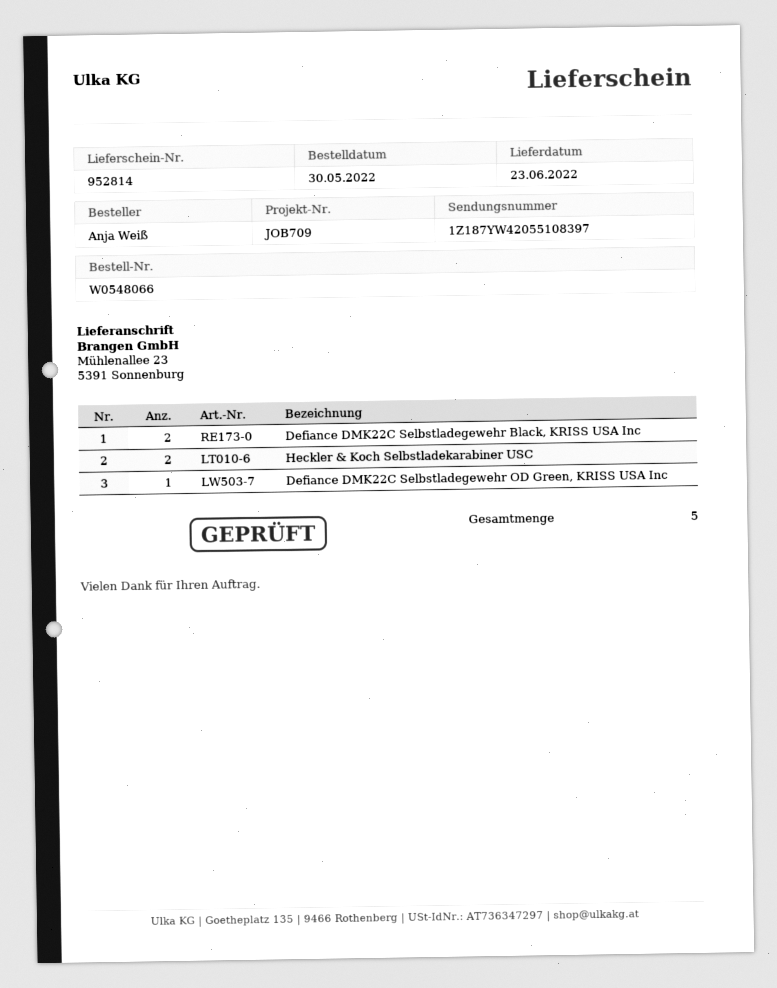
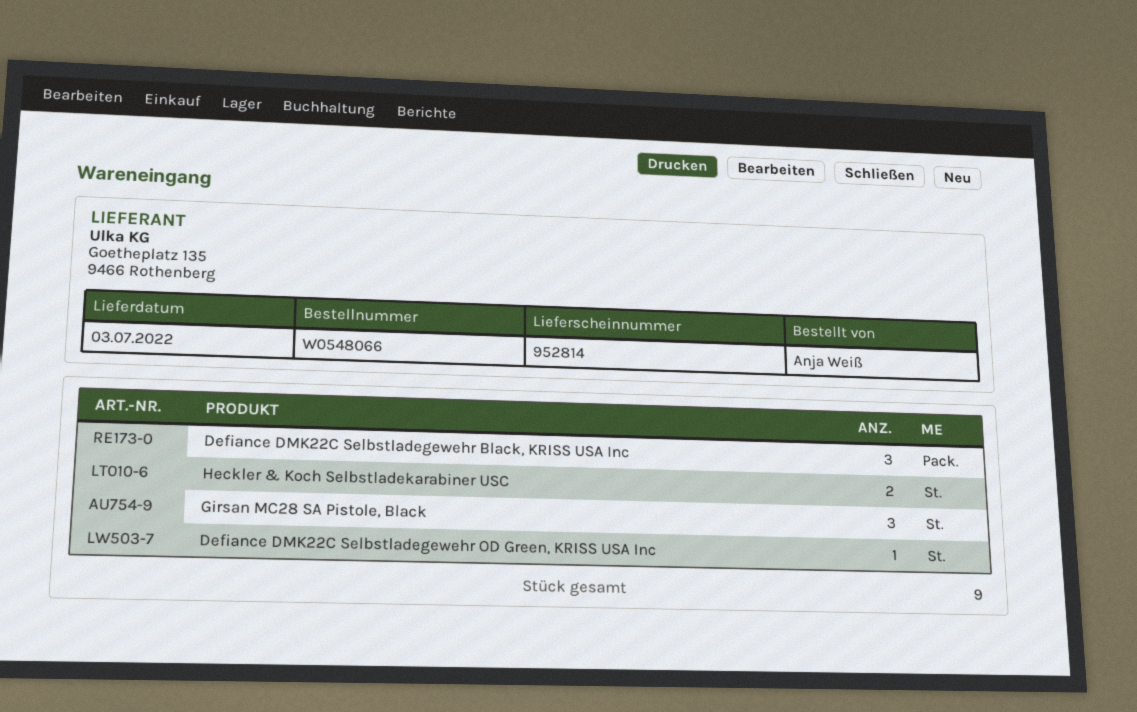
delivery date: 2022-06-23 -> 2022-07-03
Defiance DMK22C Selbstladegewehr Black, KRISS USA Inc: 2 -> 3
Girsan MC28 SA Pistole, Black: none -> 3
total quantity: 5 -> 9

